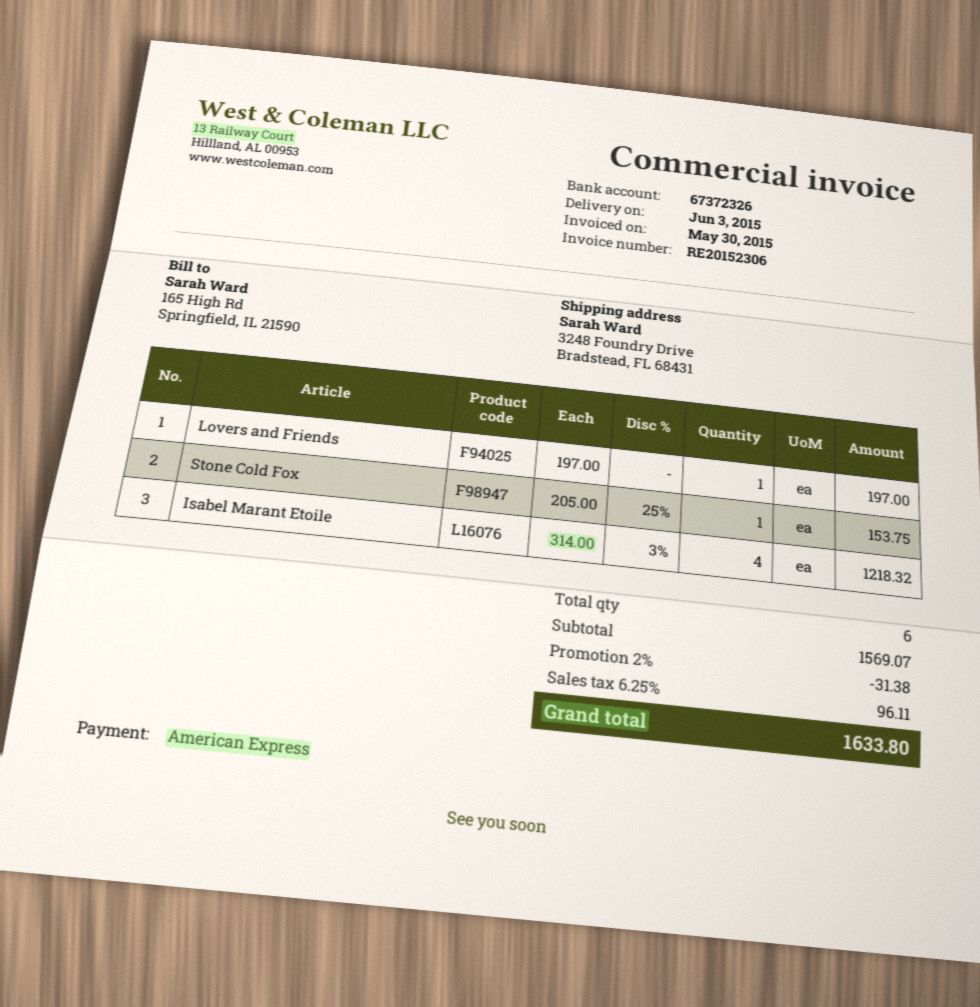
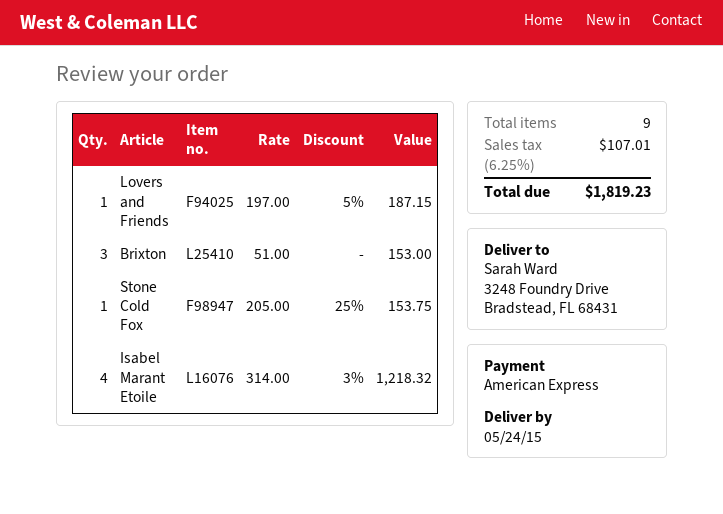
delivery date: 2015-06-03 -> 2015-05-24
Lovers and Friends: 1 x 197.00 = 197.00 -> 1 x 197.00 - 5% = 187.15
Brixton: none -> 3 x 51.00 = 153.00
total quantity: 6 -> 9
discount: 2% = 31.38 -> none
tax: 6.25% = 96.11 -> 6.25% = 107.01
total: 1633.80 -> 1819.23

